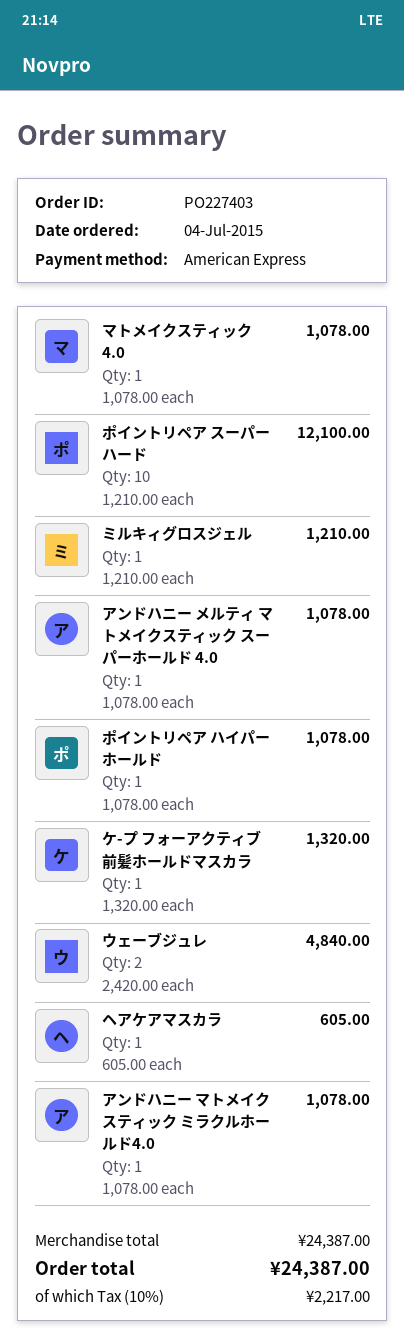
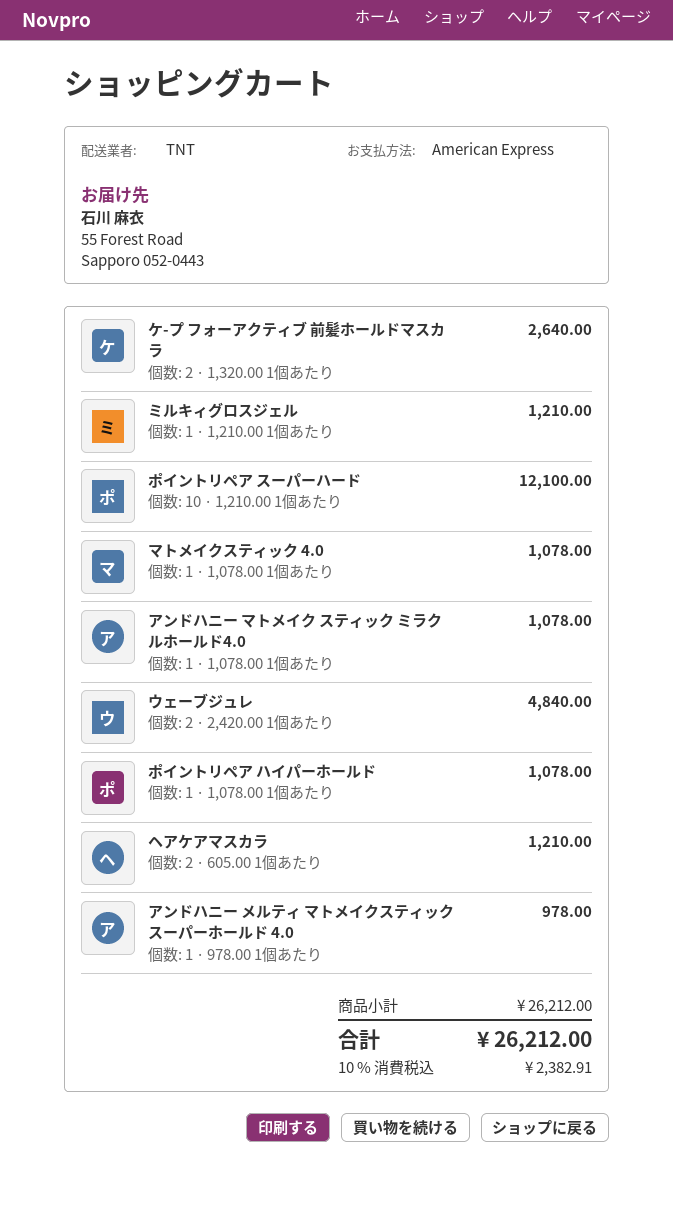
アンドハニー メルティ マトメイクスティック スーパーホールド 4.0: 1 x 1078.00 = 1078.00 -> 1 x 978.00 = 978.00
ケ-プ フォーアクティブ 前髪ホールドマスカラ: 1 x 1320.00 = 1320.00 -> 2 x 1320.00 = 2640.00
ヘアケアマスカラ: 1 x 605.00 = 605.00 -> 2 x 605.00 = 1210.00
subtotal: 24387.00 -> 26212.00
tax: 10% = 2217.00 -> 10% = 2382.91
total: 24387.00 -> 26212.00

